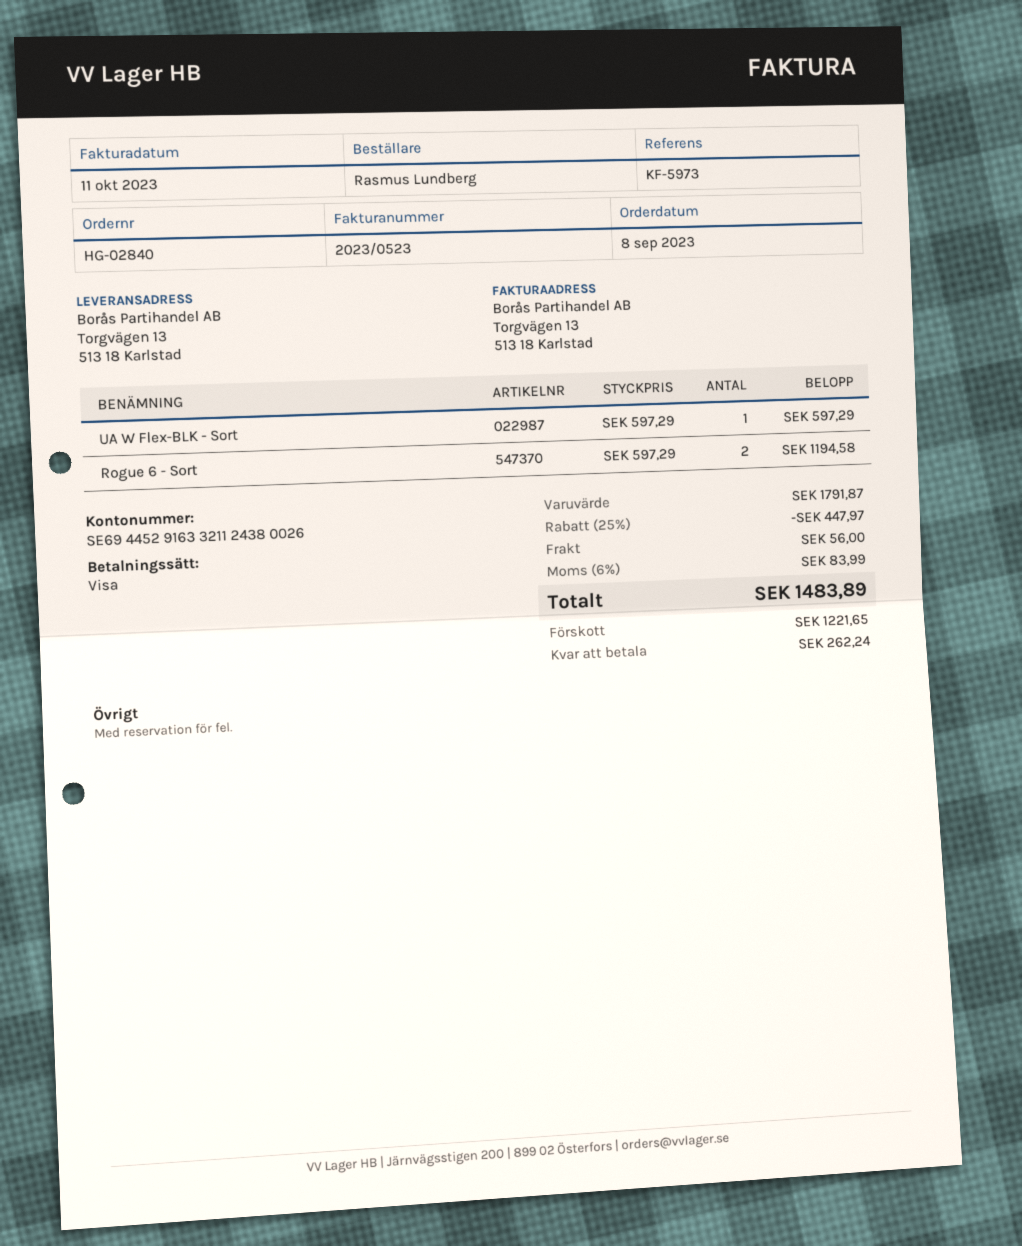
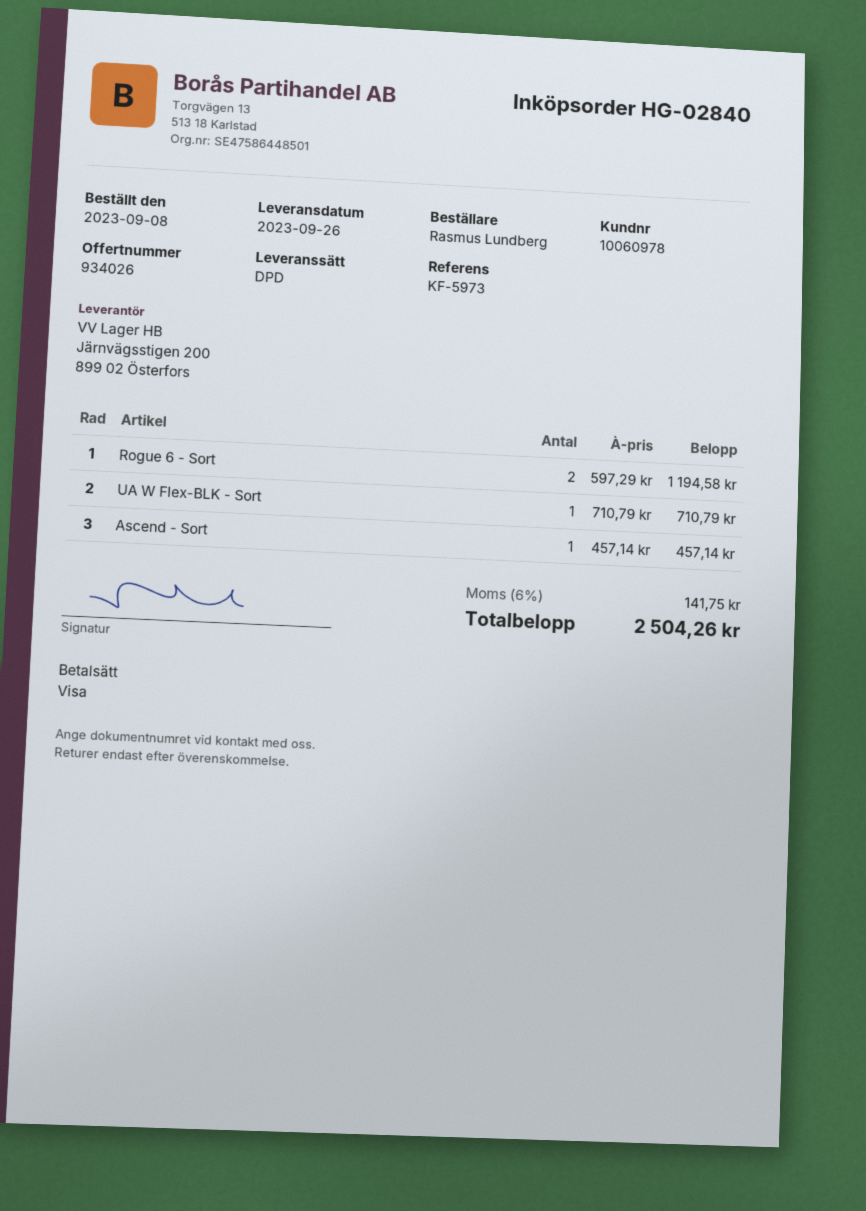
UA W Flex-BLK - Sort: 1 x 597.29 = 597.29 -> 1 x 710.79 = 710.79
Ascend - Sort: none -> 1 x 457.14 = 457.14
discount: 25% = 447.97 -> none
shipping: 56.00 -> none
tax: 6% = 83.99 -> 6% = 141.75
total: 1483.89 -> 2504.26

